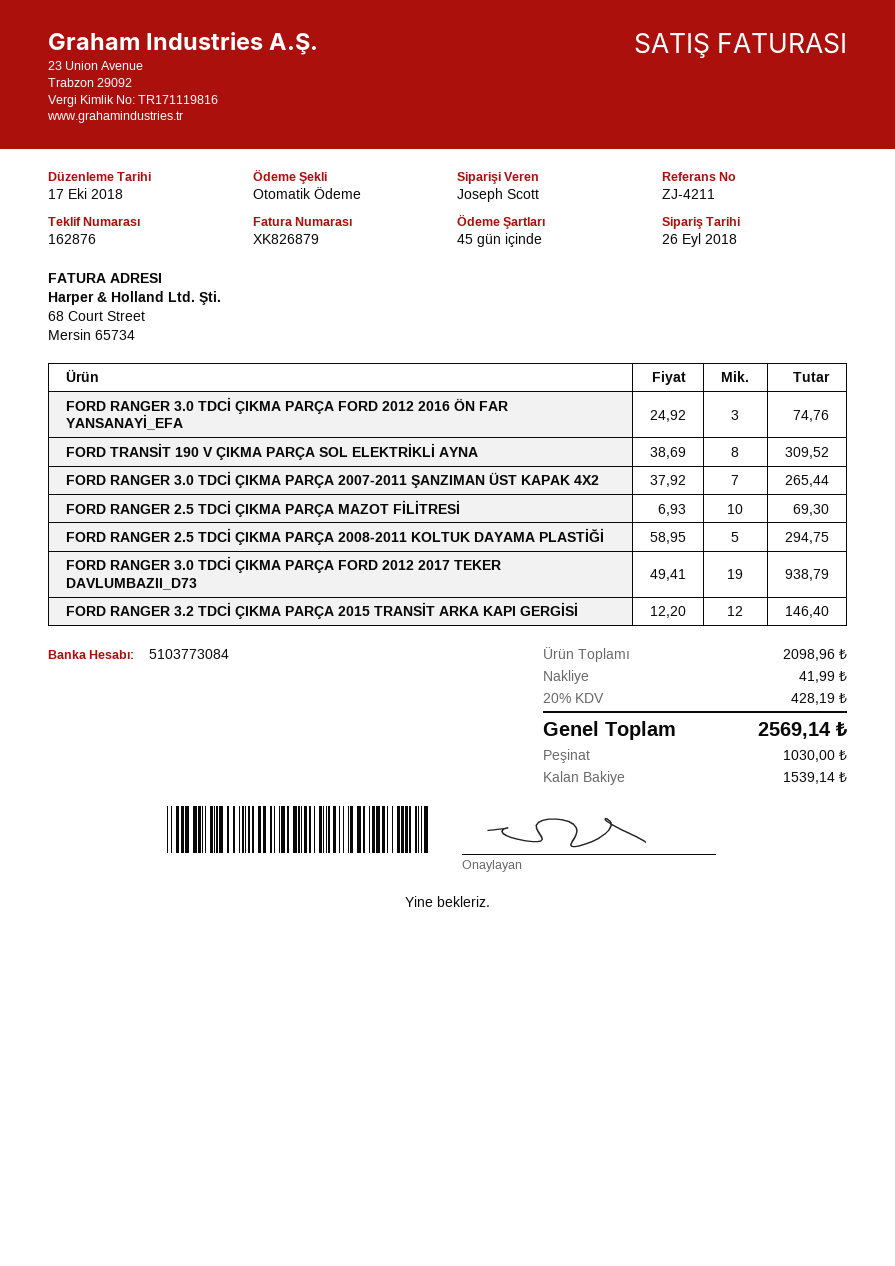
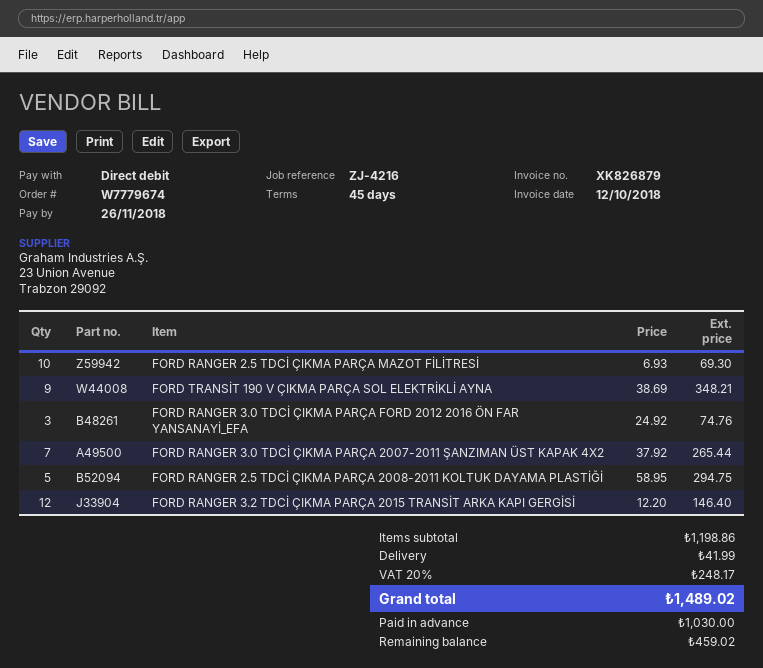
invoice date: 2018-10-17 -> 2018-10-12
reference: ZJ-4211 -> ZJ-4216
FORD TRANSİT 190 V ÇIKMA PARÇA SOL ELEKTRİKLİ AYNA: 8 x 38.69 = 309.52 -> 9 x 38.69 = 348.21
FORD RANGER 3.0 TDCİ ÇIKMA PARÇA FORD 2012 2017 TEKER DAVLUMBAZII_D73: 19 x 49.41 = 938.79 -> none
subtotal: 2098.96 -> 1198.86
tax: 20% = 428.19 -> 20% = 248.17
total: 2569.14 -> 1489.02
balance: 1539.14 -> 459.02

